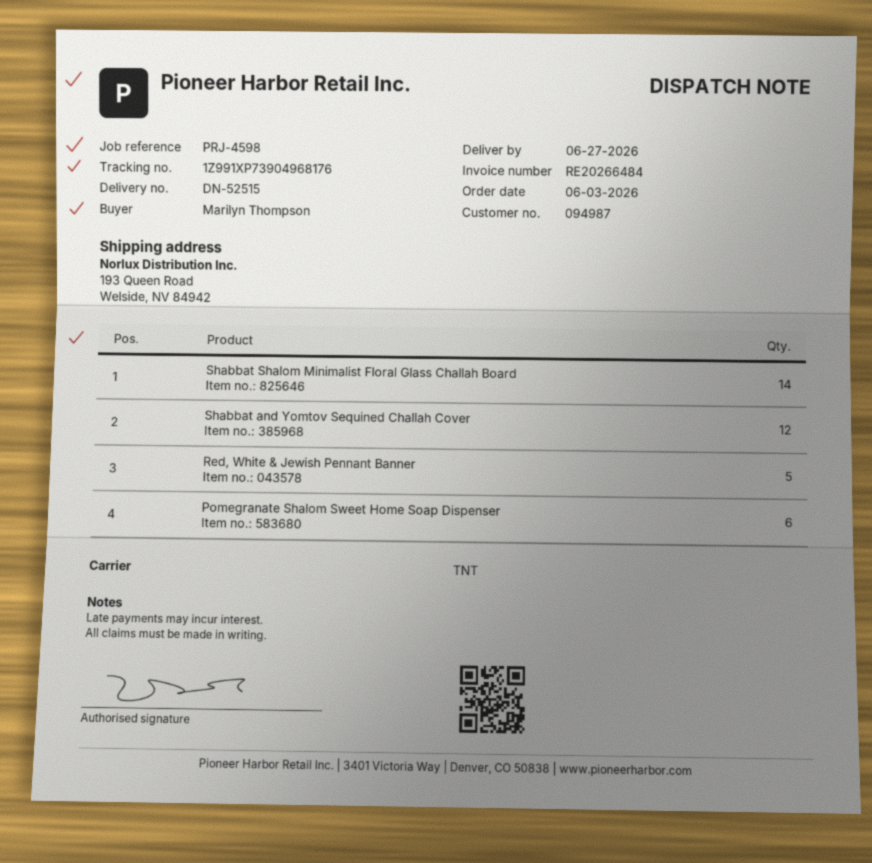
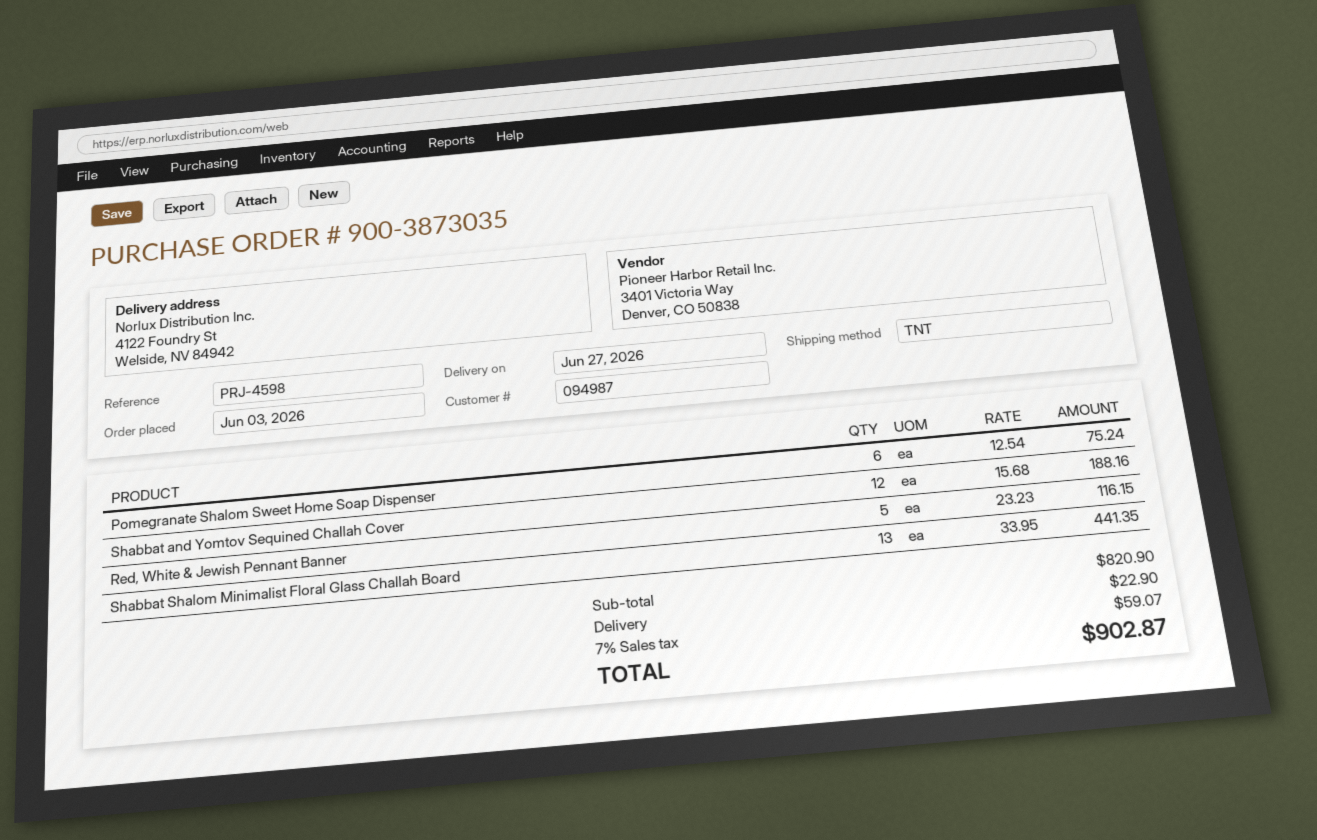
ship to: 193 Queen Road, Welside, NV 84942 -> 4122 Foundry St, Welside, NV 84942
Shabbat Shalom Minimalist Floral Glass Challah Board: 14 -> 13

